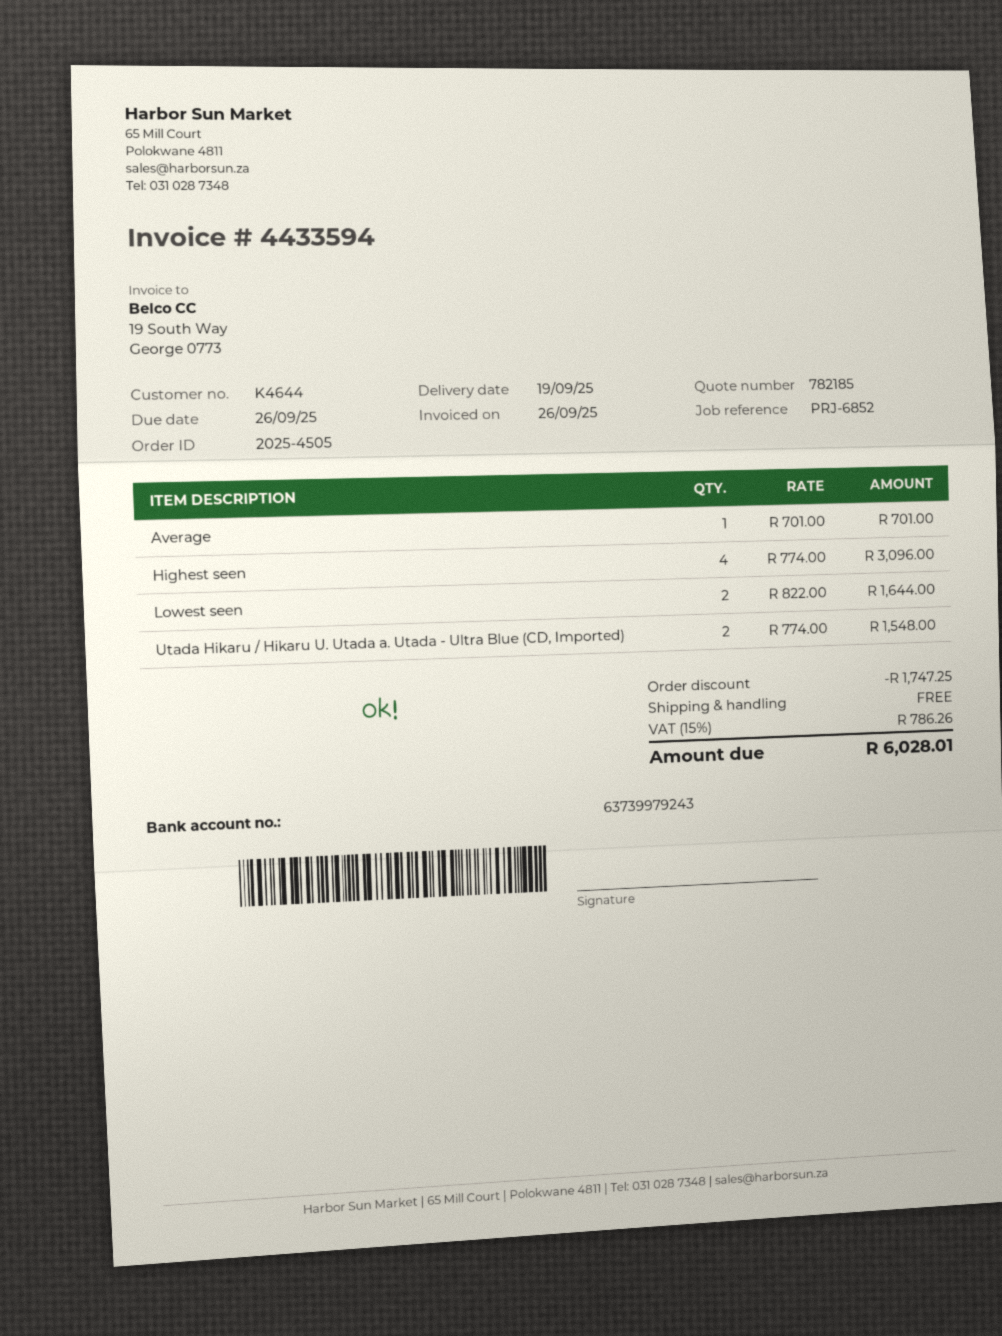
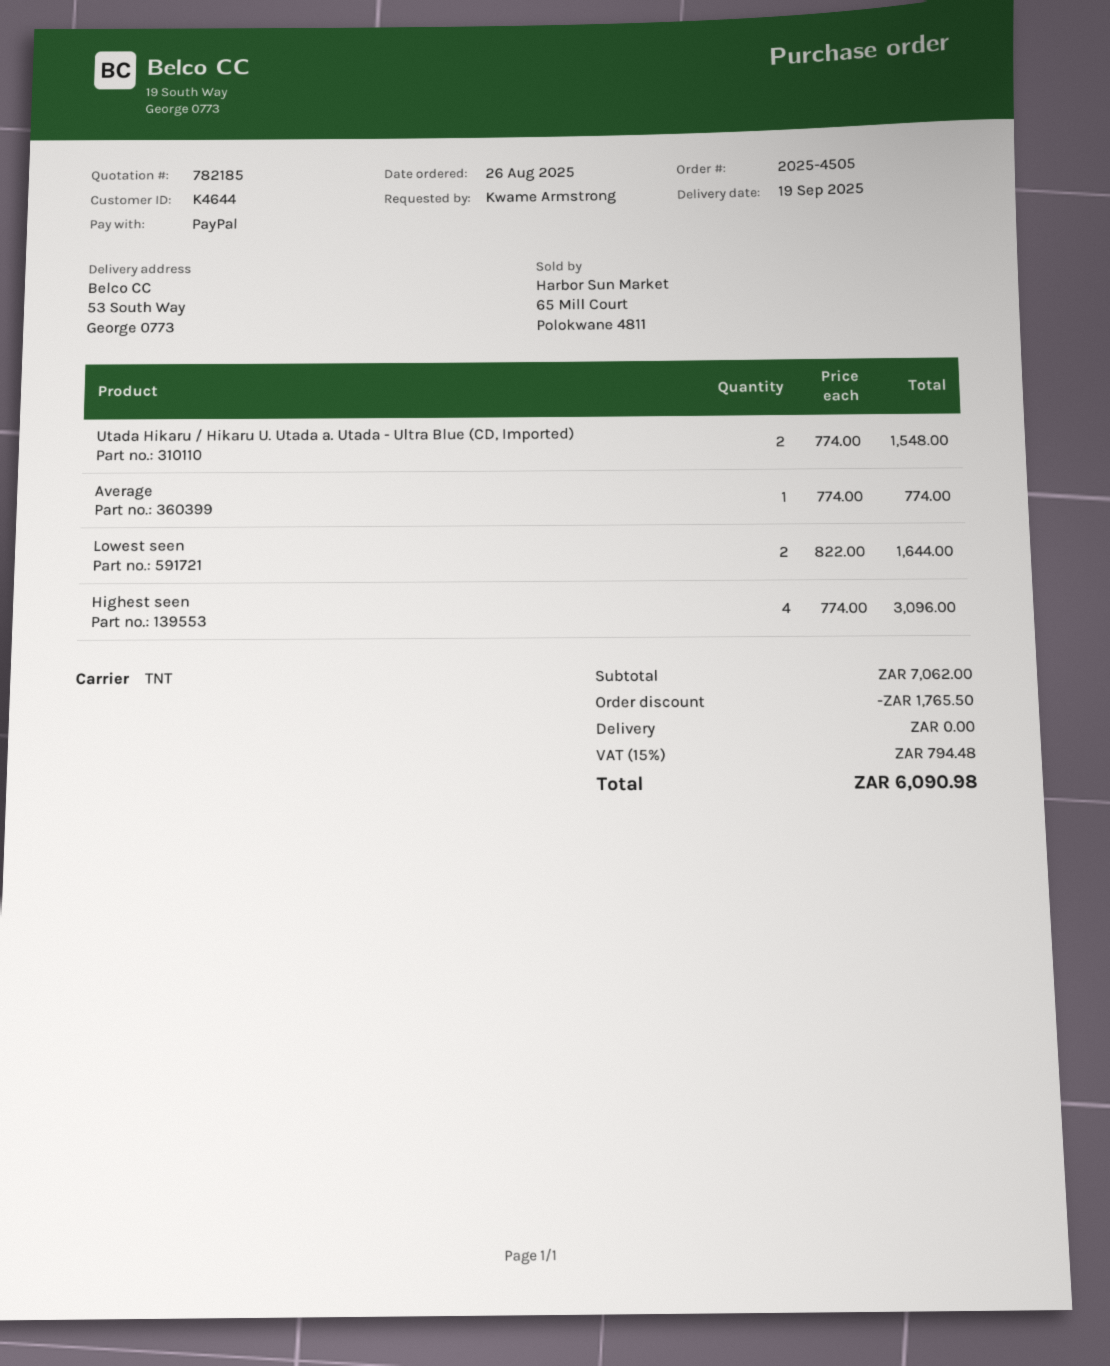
Average: 1 x 701.00 = 701.00 -> 1 x 774.00 = 774.00
discount: 1747.25 -> 1765.50
tax: 15% = 786.26 -> 15% = 794.48
total: 6028.01 -> 6090.98

